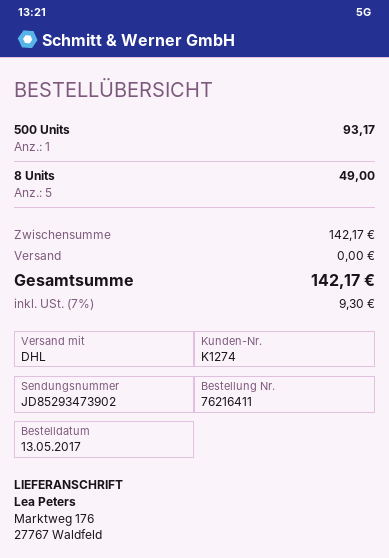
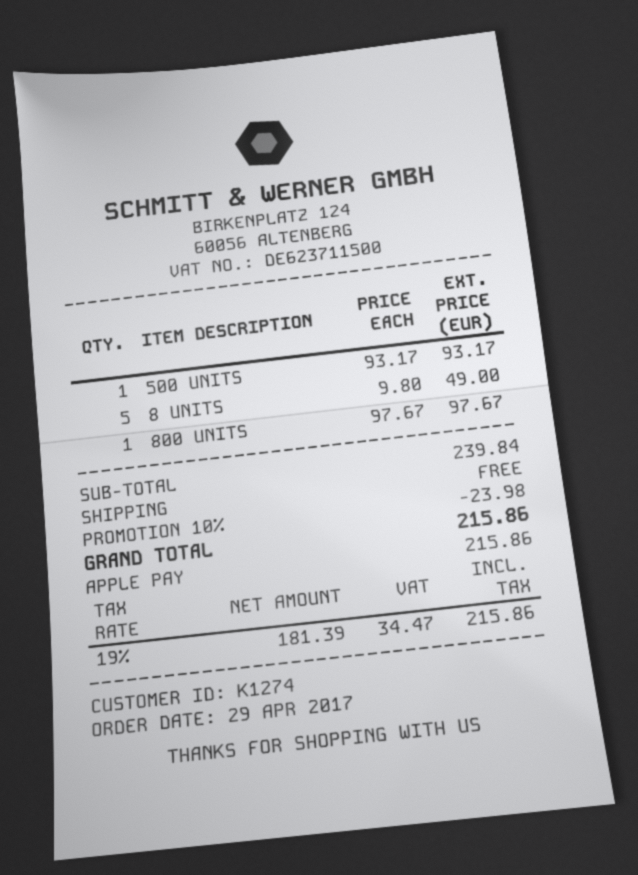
order date: 2017-05-13 -> 2017-04-29
800 UNITS: none -> 1 for 97.67
subtotal: 142.17 -> 239.84
discount: none -> 10% = 23.98
tax: 7% = 9.30 -> 19% = 34.47
total: 142.17 -> 215.86

